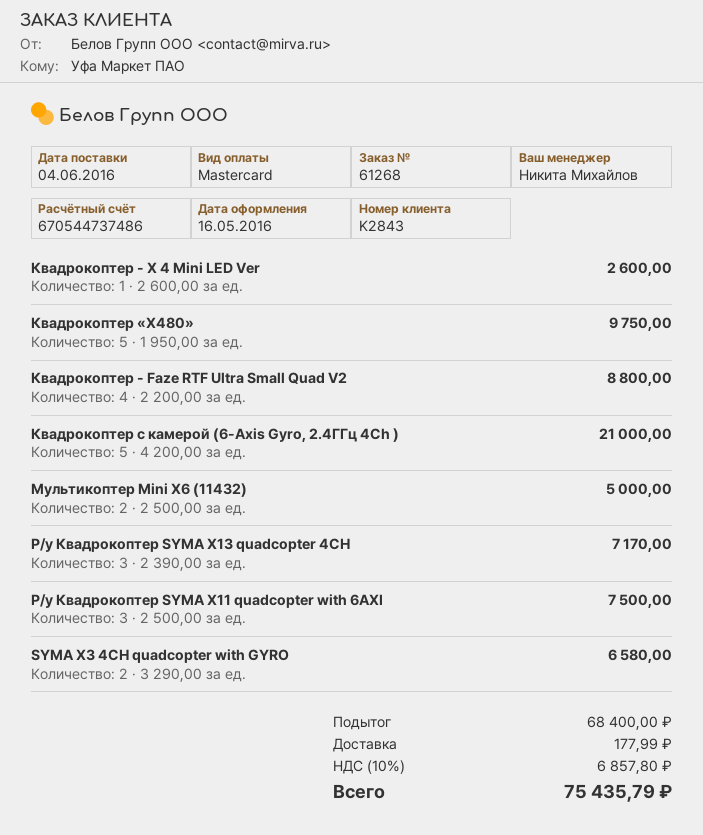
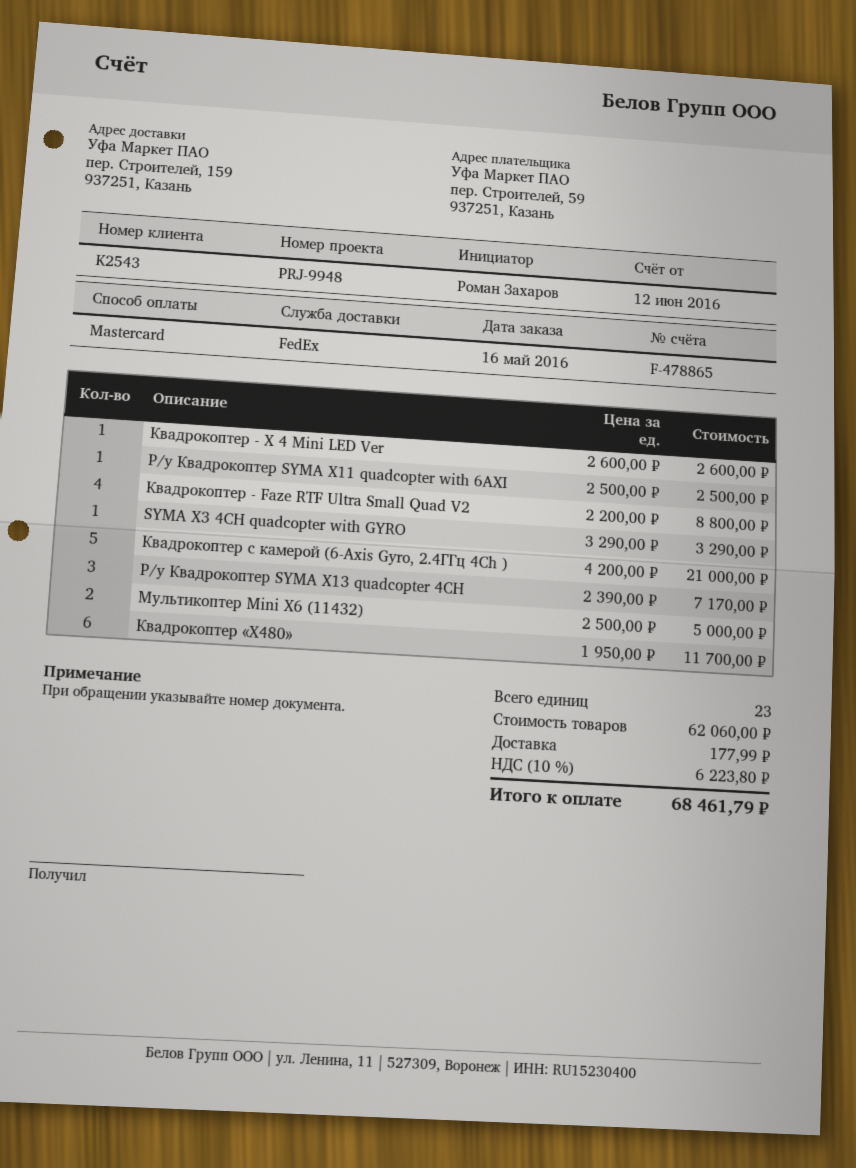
customer number: K2843 -> K2543
Квадрокоптер «X480»: 5 x 1950.00 = 9750.00 -> 6 x 1950.00 = 11700.00
Р/у Квадрокоптер SYMA X11 quadcopter with 6AXI: 3 x 2500.00 = 7500.00 -> 1 x 2500.00 = 2500.00
SYMA X3 4CH quadcopter with GYRO: 2 x 3290.00 = 6580.00 -> 1 x 3290.00 = 3290.00
subtotal: 68400.00 -> 62060.00
tax: 10% = 6857.80 -> 10% = 6223.80
total: 75435.79 -> 68461.79

